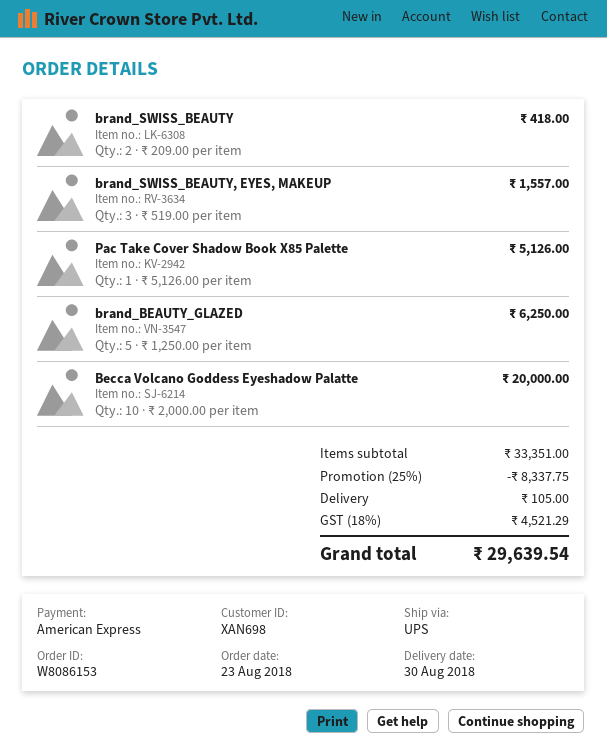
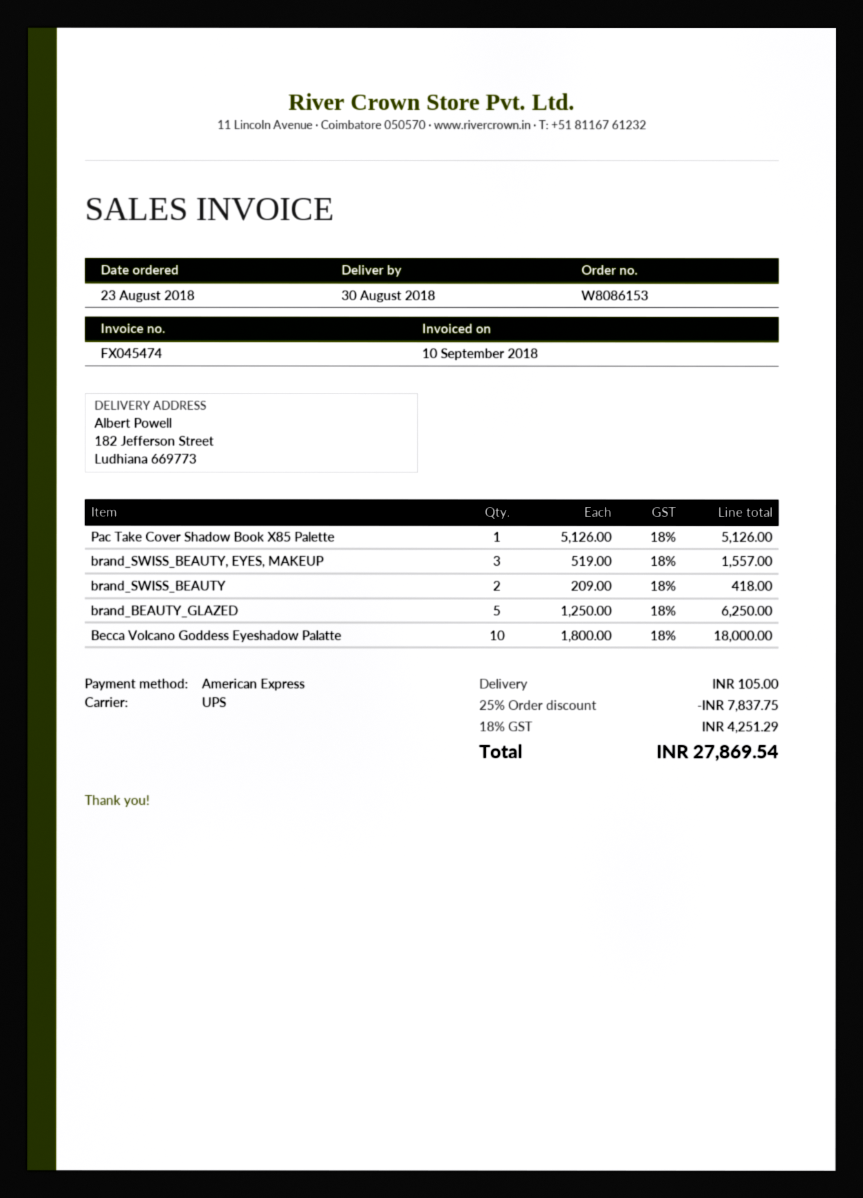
Becca Volcano Goddess Eyeshadow Palatte: 10 x 2000.00 = 20000.00 -> 10 x 1800.00 = 18000.00
discount: 25% = 8337.75 -> 25% = 7837.75
tax: 18% = 4521.29 -> 18% = 4251.29
total: 29639.54 -> 27869.54

